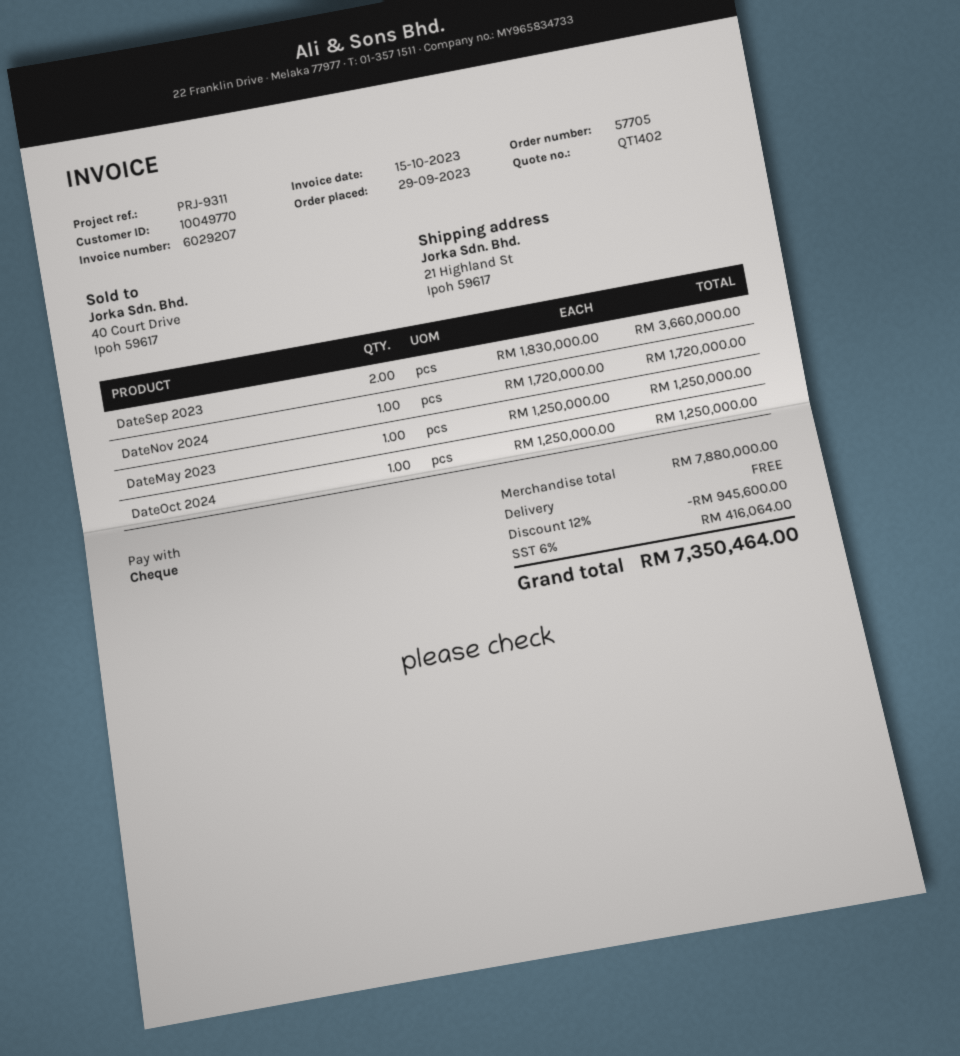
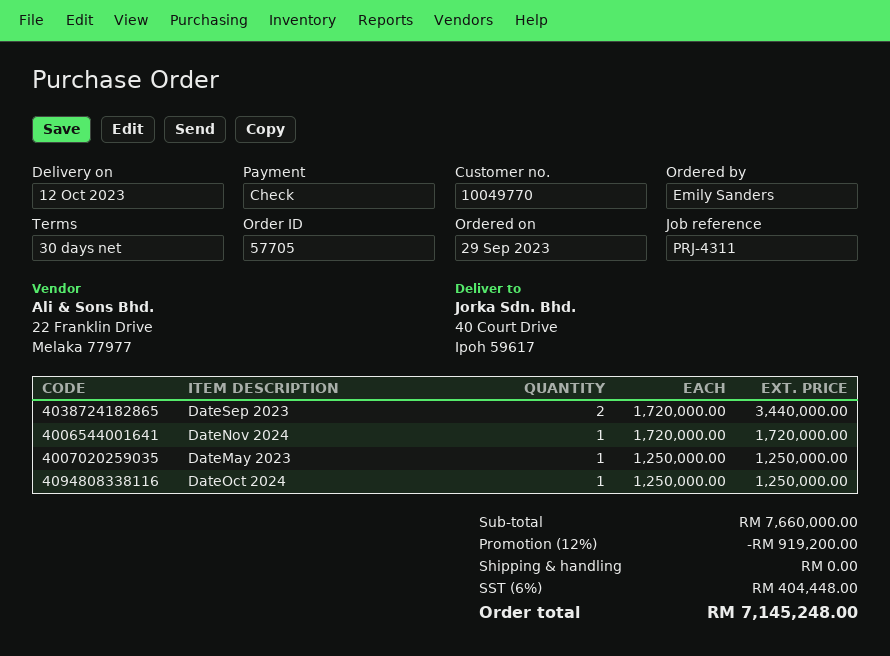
reference: PRJ-9311 -> PRJ-4311
ship to: 21 Highland St, Ipoh 59617 -> 40 Court Drive, Ipoh 59617
DateSep 2023: 2 x 1830000.00 = 3660000.00 -> 2 x 1720000.00 = 3440000.00
subtotal: 7880000.00 -> 7660000.00
discount: 12% = 945600.00 -> 12% = 919200.00
tax: 6% = 416064.00 -> 6% = 404448.00
total: 7350464.00 -> 7145248.00

